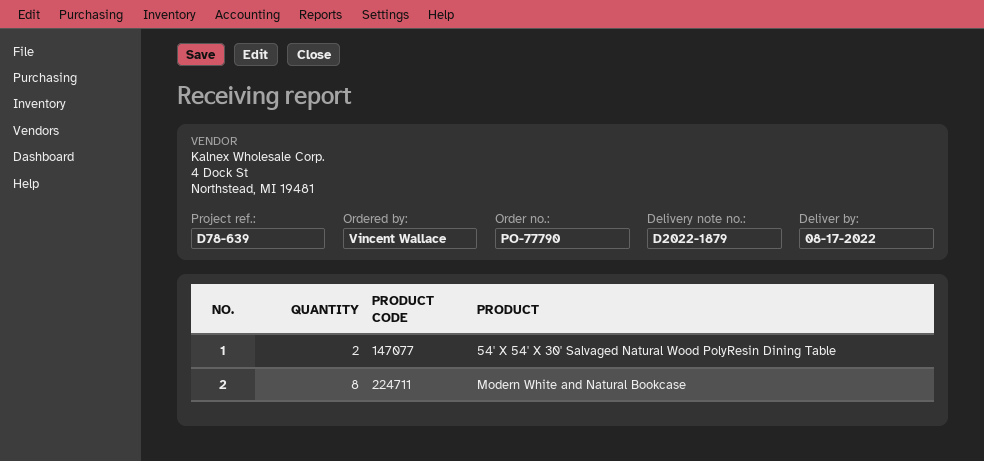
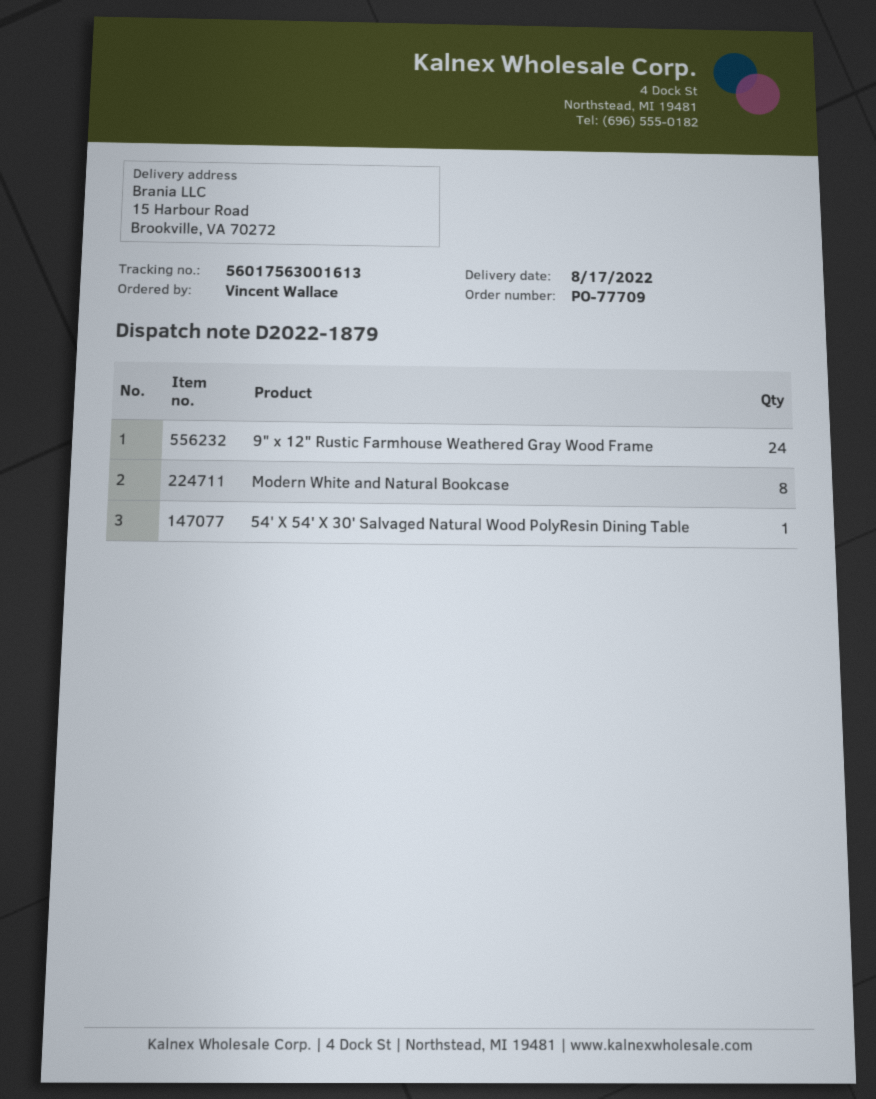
order number: PO-77790 -> PO-77709
54' X 54' X 30' Salvaged Natural Wood PolyResin Dining Table: 2 -> 1
9" x 12" Rustic Farmhouse Weathered Gray Wood Frame: none -> 24

